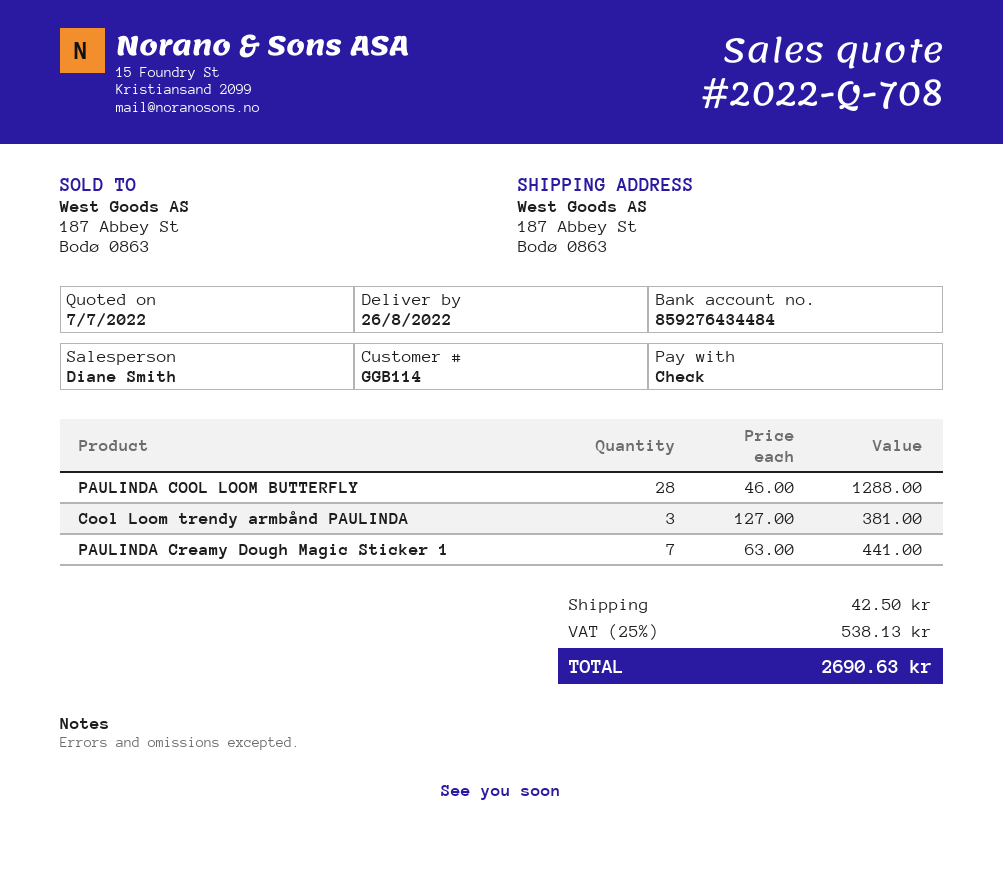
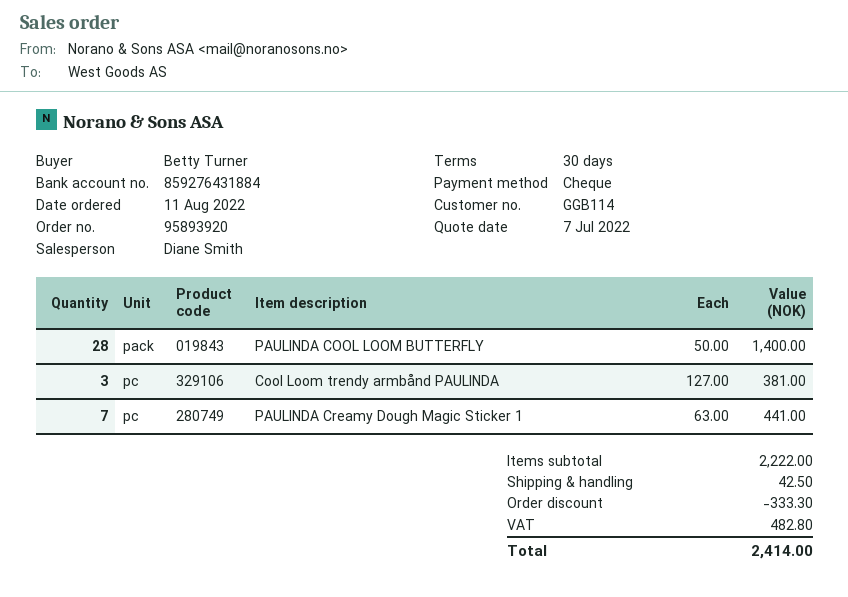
bank account: 859276434484 -> 859276431884
PAULINDA COOL LOOM BUTTERFLY: 28 x 46.00 = 1288.00 -> 28 x 50.00 = 1400.00
discount: none -> 333.30
tax: 538.13 -> 482.80
total: 2690.63 -> 2414.00

